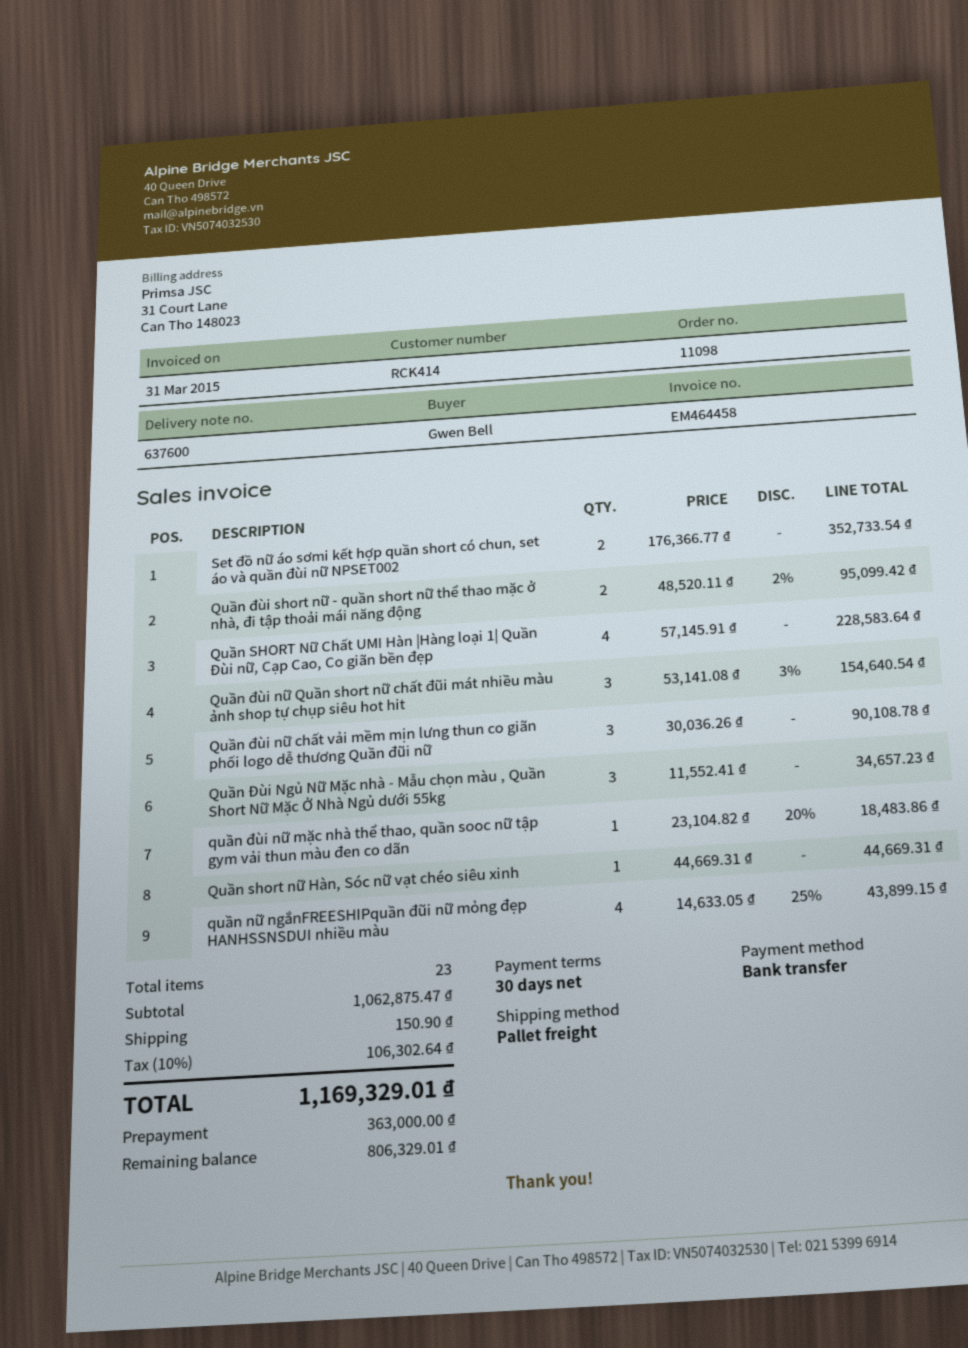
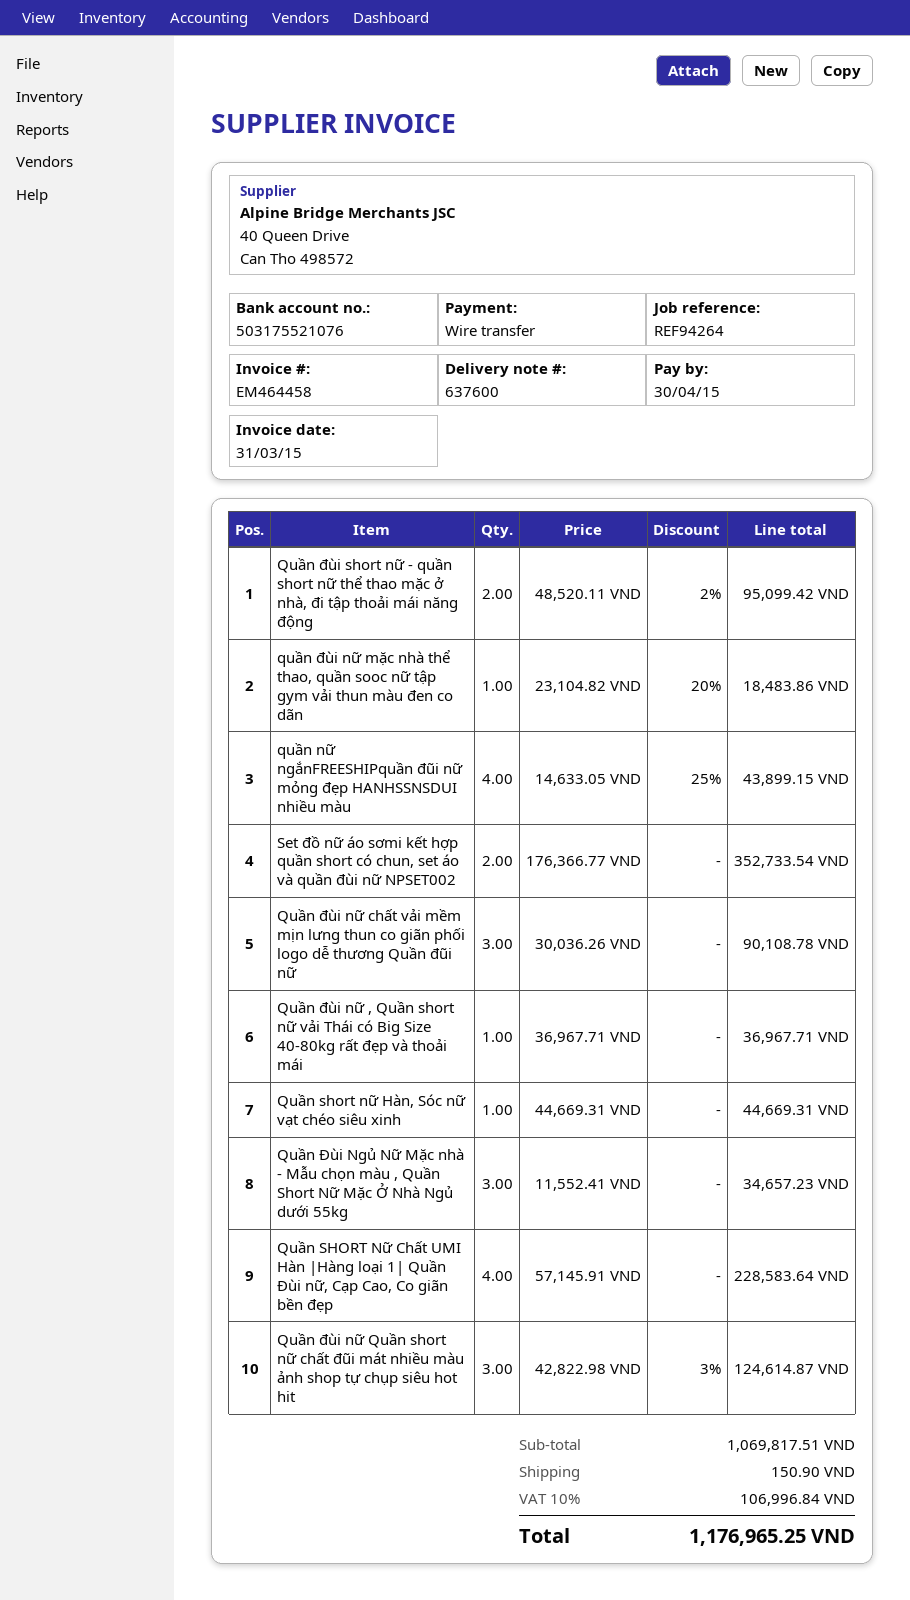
Quần đùi nữ Quần short nữ chất đũi mát nhiều màu ảnh shop tự chụp siêu hot hit: 3 x 53141.08 - 3% = 154640.54 -> 3 x 42822.98 - 3% = 124614.87
Quần đùi nữ , Quần short nữ vải Thái có Big Size 40-80kg rất đẹp và thoải mái: none -> 1 x 36967.71 = 36967.71
subtotal: 1062875.47 -> 1069817.51
tax: 10% = 106302.64 -> 10% = 106996.84
total: 1169329.01 -> 1176965.25

